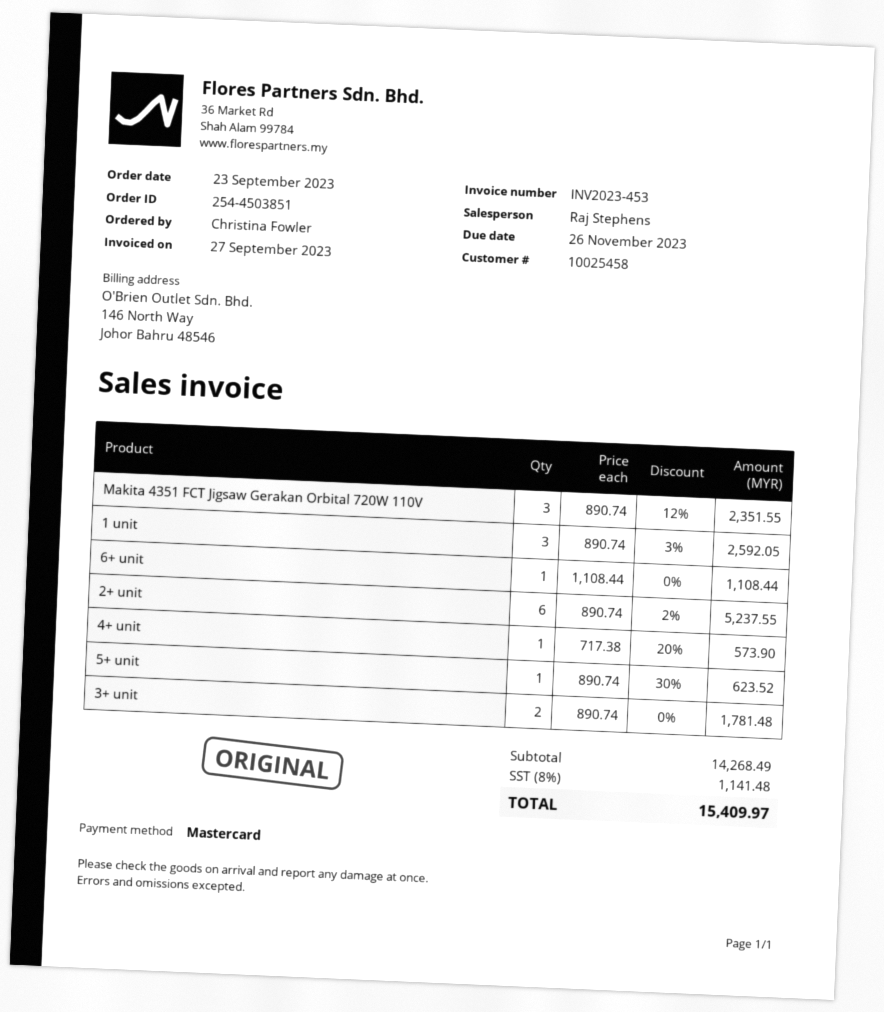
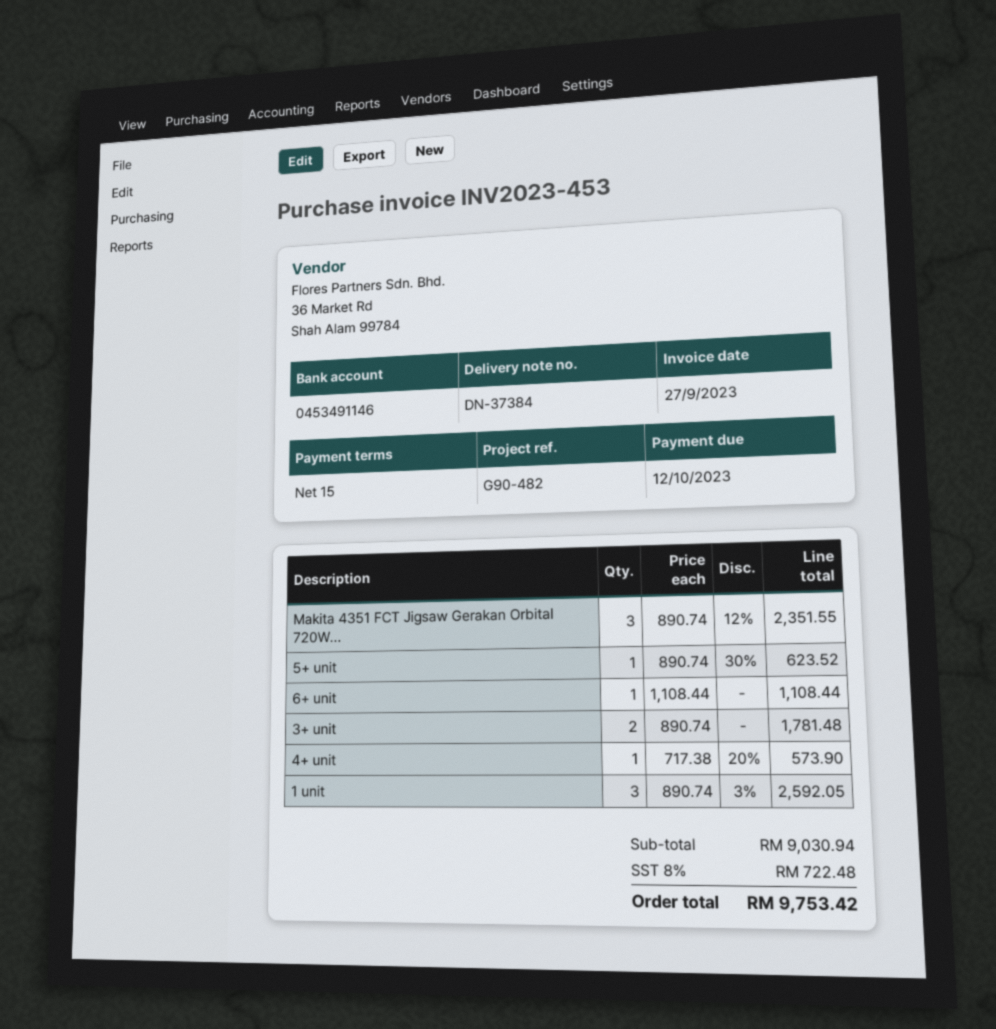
due date: 2023-11-26 -> 2023-10-12
2+ unit: 6 x 890.74 - 2% = 5237.55 -> none
subtotal: 14268.49 -> 9030.94
tax: 8% = 1141.48 -> 8% = 722.48
total: 15409.97 -> 9753.42

